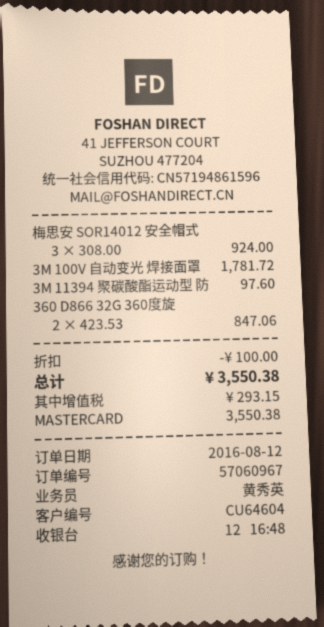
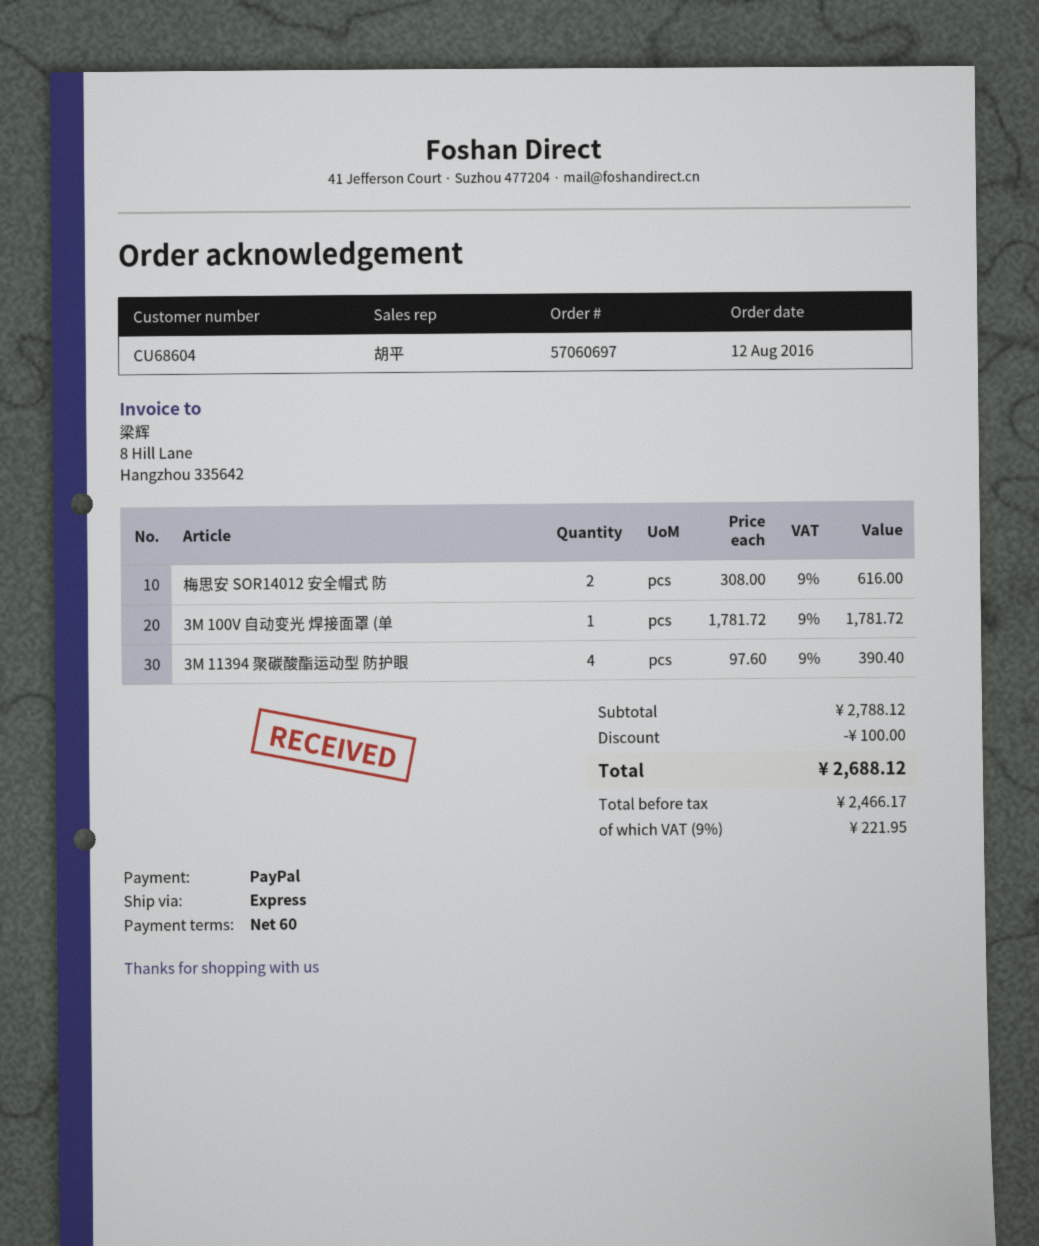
order number: 57060967 -> 57060697
customer number: CU64604 -> CU68604
sales rep: 黄秀英 -> 胡平
payment method: Mastercard -> PayPal
梅思安 SOR14012 安全帽式: 3 x 308.00 = 924.00 -> 2 x 308.00 = 616.00
3M 11394 聚碳酸酯运动型 防: 1 x 97.60 = 97.60 -> 4 x 97.60 = 390.40
360 D866 32G 360度旋: 2 x 423.53 = 847.06 -> none
tax: 293.15 -> 221.95
total: 3550.38 -> 2688.12

